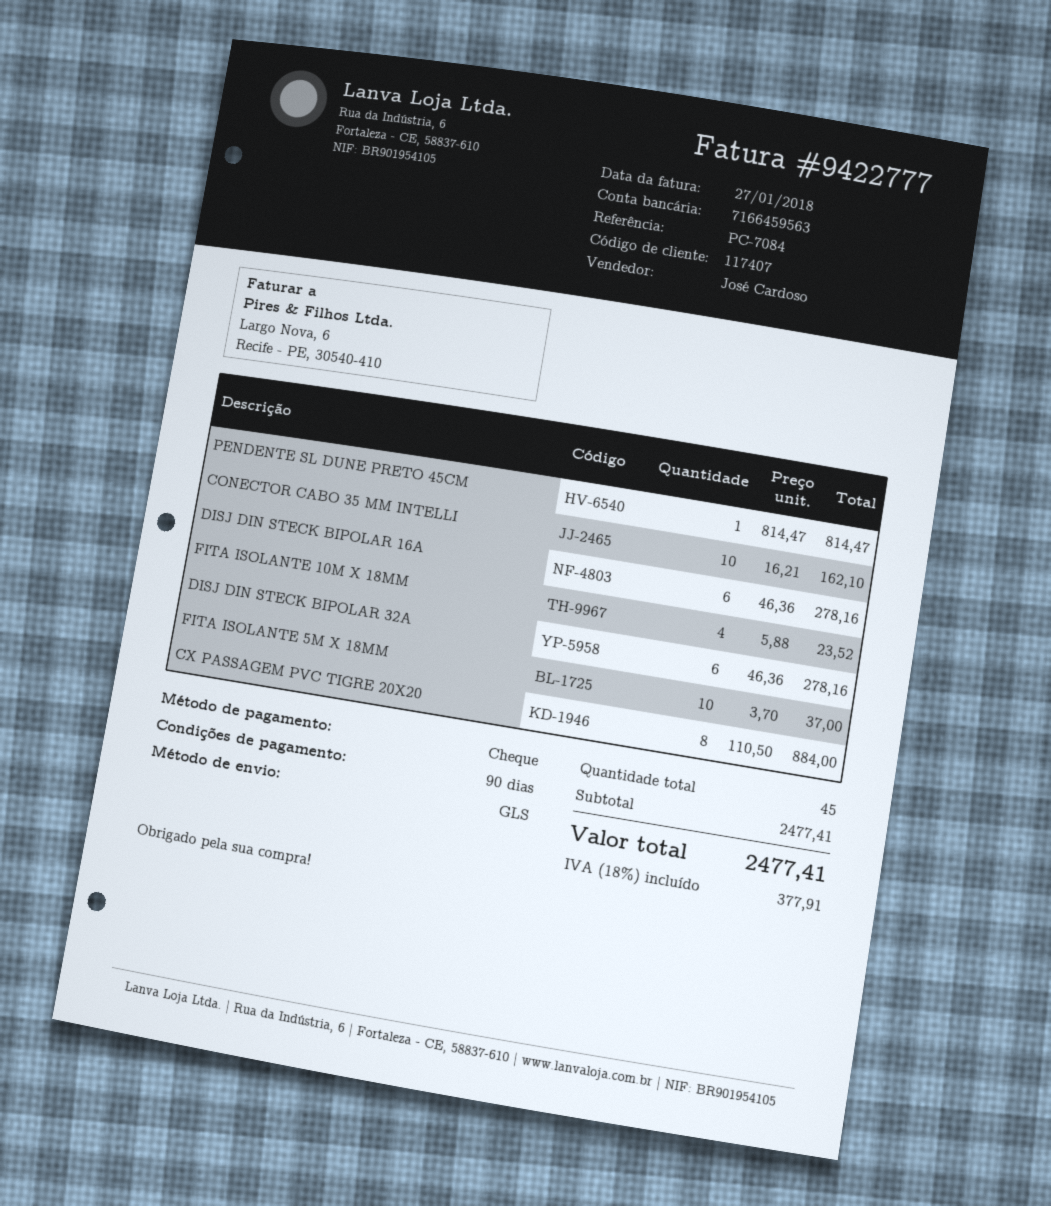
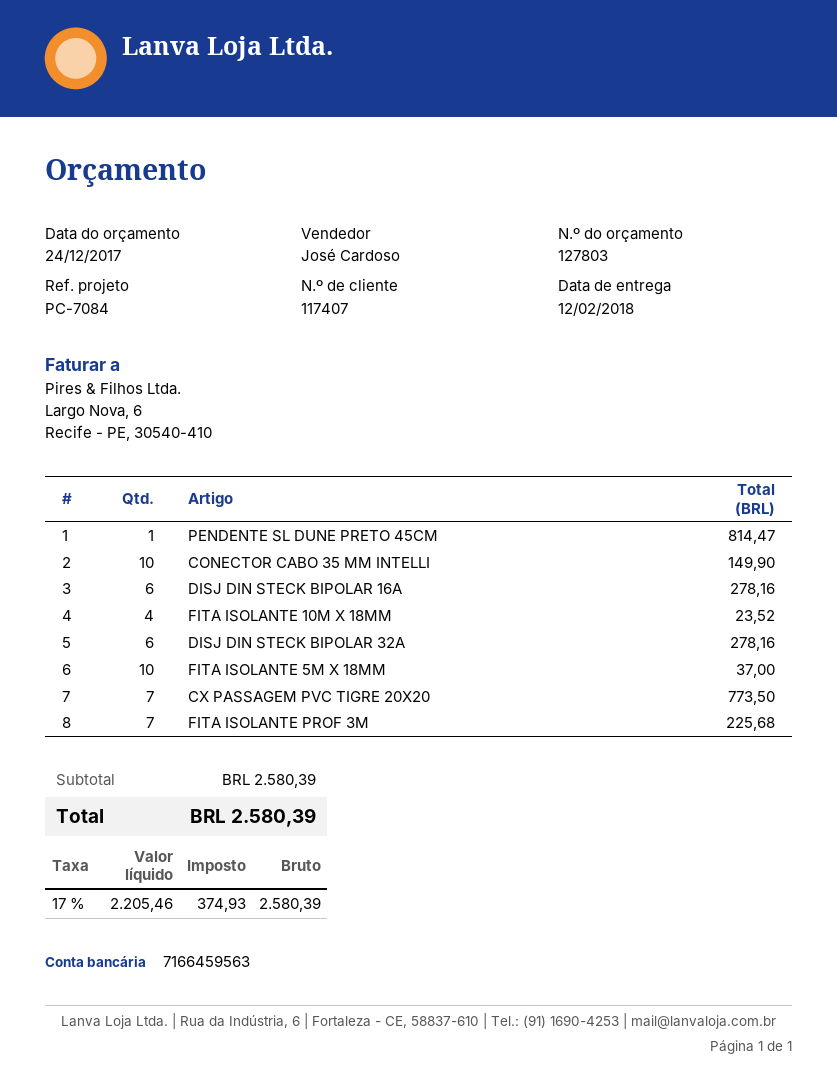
CONECTOR CABO 35 MM INTELLI: 10 for 162.10 -> 10 for 149.90
CX PASSAGEM PVC TIGRE 20X20: 8 for 884.00 -> 7 for 773.50
FITA ISOLANTE PROF 3M: none -> 7 for 225.68
subtotal: 2477.41 -> 2580.39
tax: 18% = 377.91 -> 17% = 374.93
total: 2477.41 -> 2580.39

